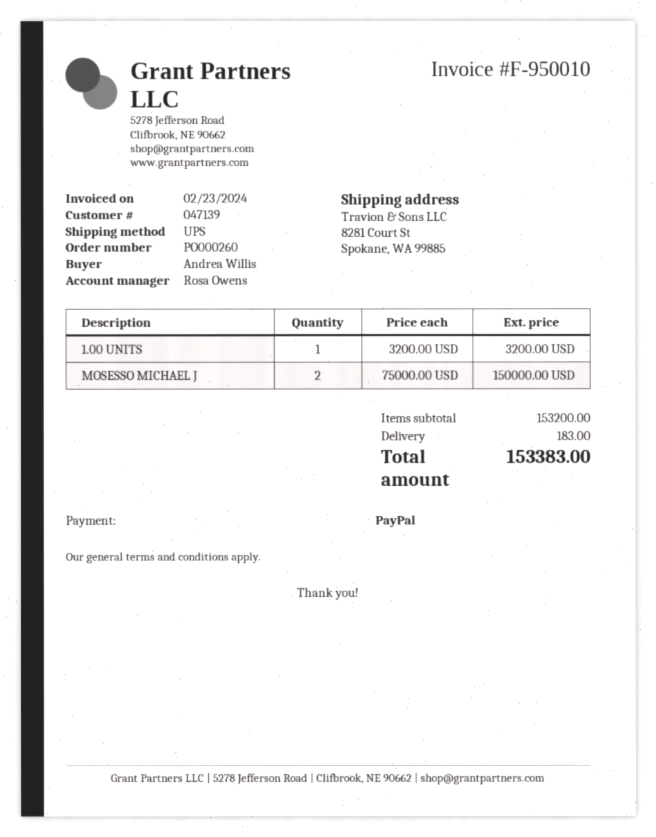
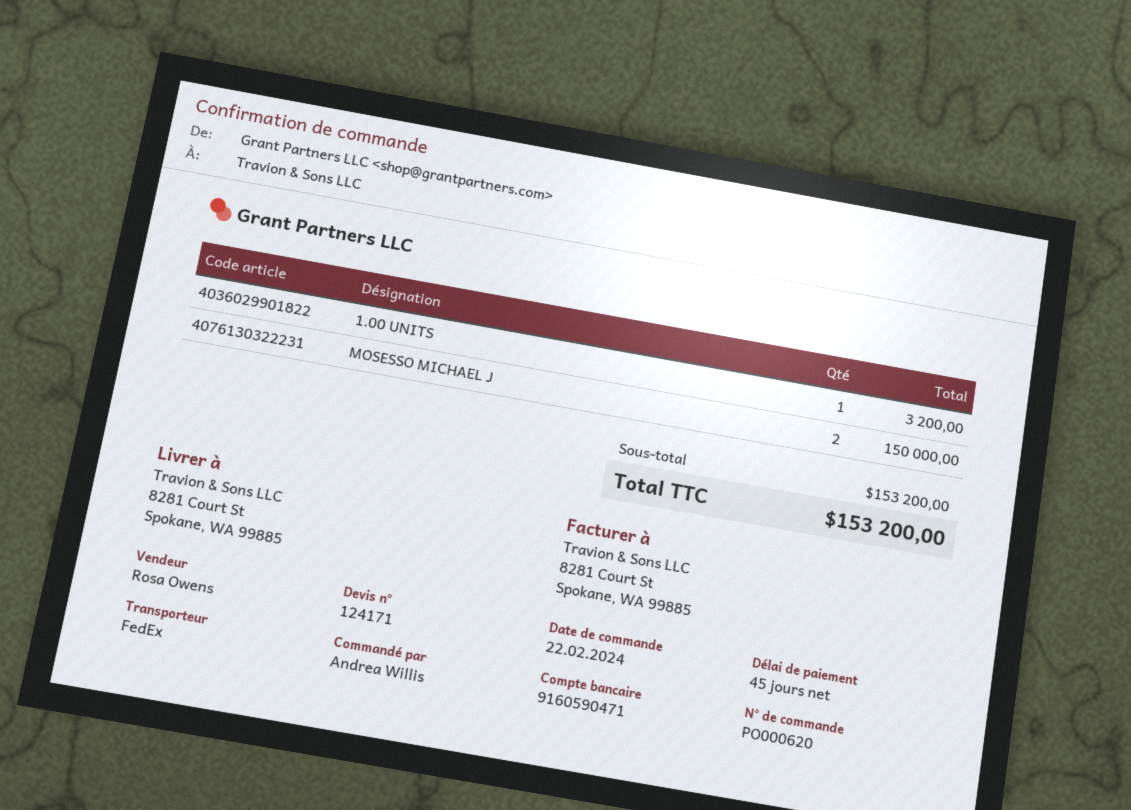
order number: PO000260 -> PO000620
shipping method: UPS -> FedEx
shipping: 183.00 -> none
total: 153383.00 -> 153200.00

